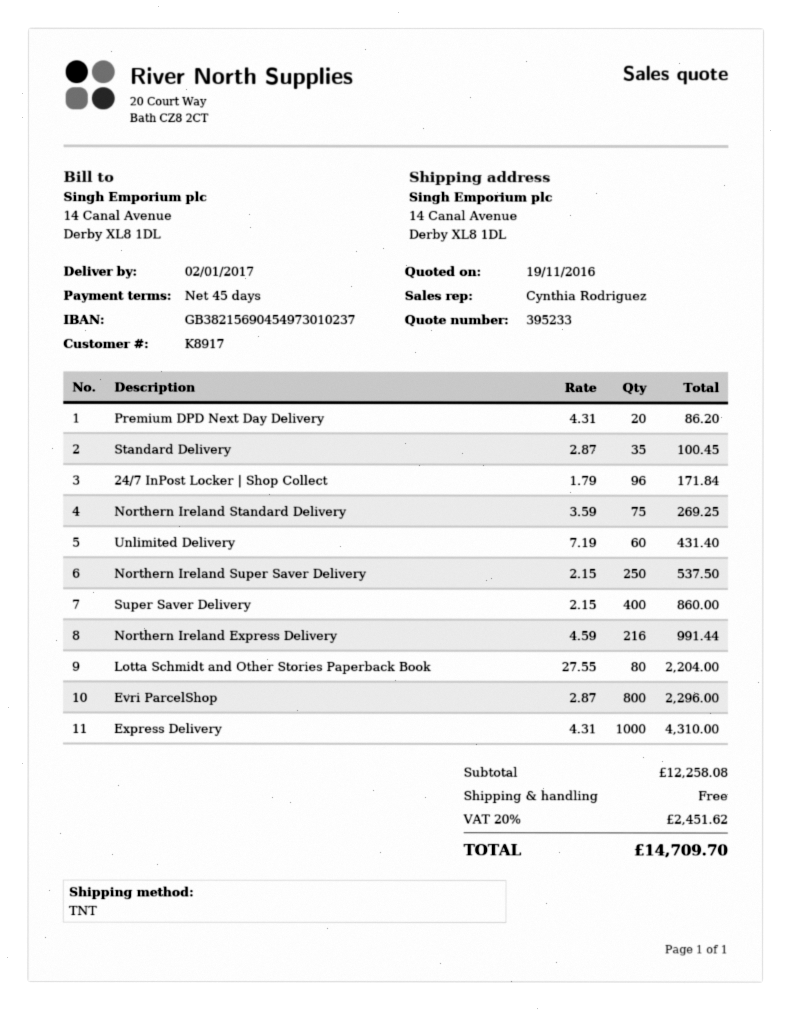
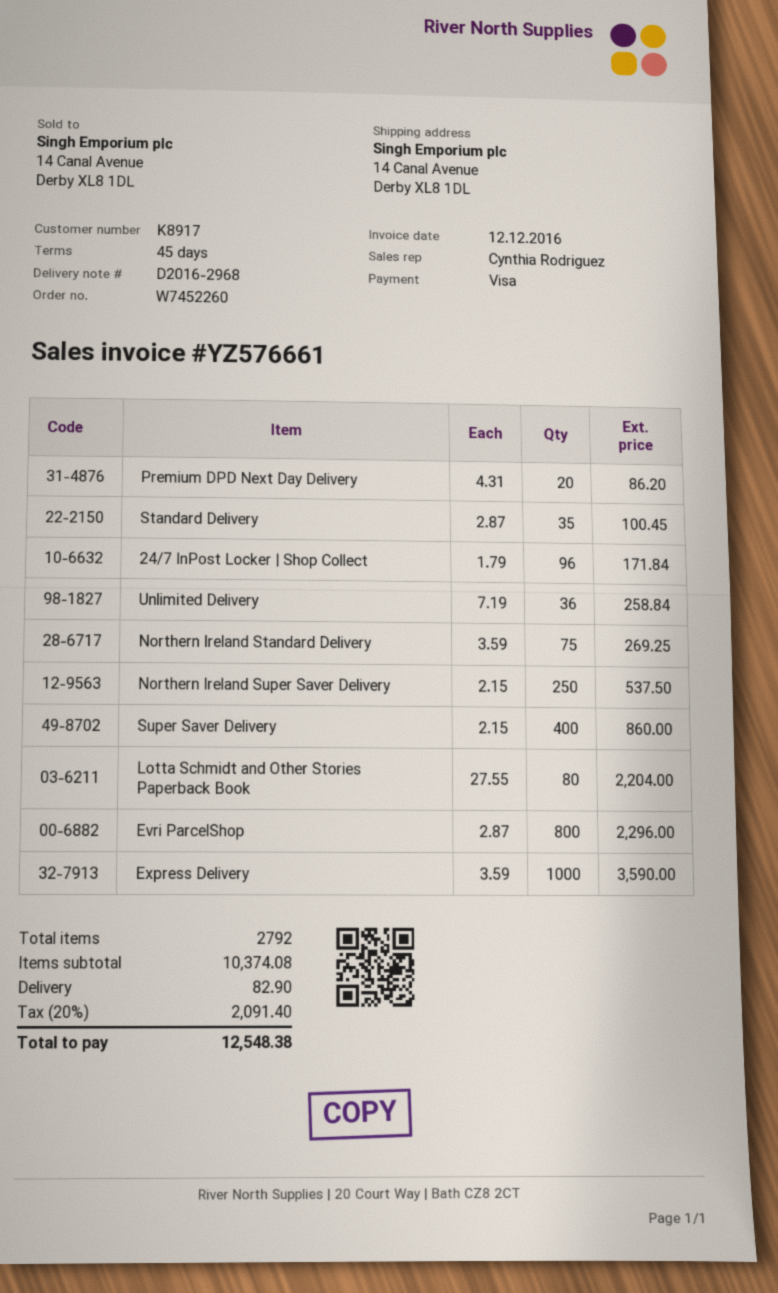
Unlimited Delivery: 60 x 7.19 = 431.40 -> 36 x 7.19 = 258.84
Northern Ireland Express Delivery: 216 x 4.59 = 991.44 -> none
Express Delivery: 1000 x 4.31 = 4310.00 -> 1000 x 3.59 = 3590.00
subtotal: 12258.08 -> 10374.08
shipping: 0.00 -> 82.90
tax: 20% = 2451.62 -> 20% = 2091.40
total: 14709.70 -> 12548.38

